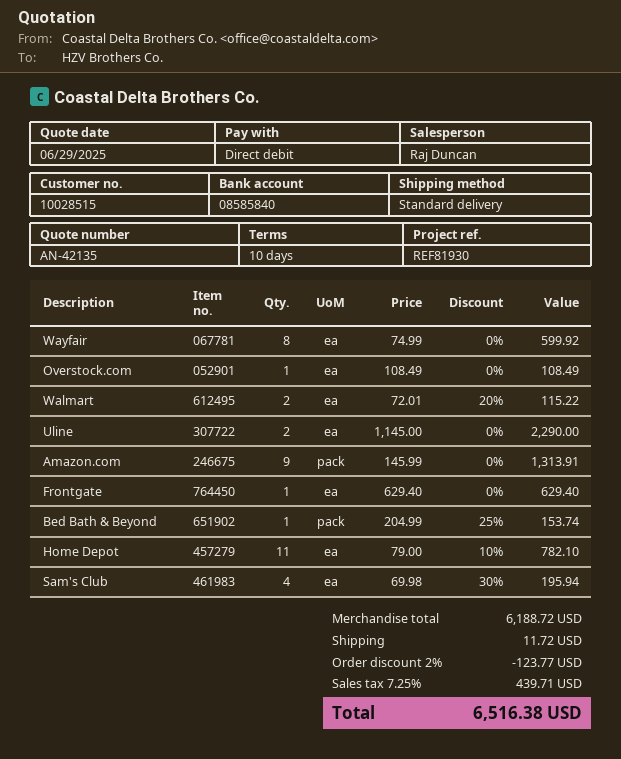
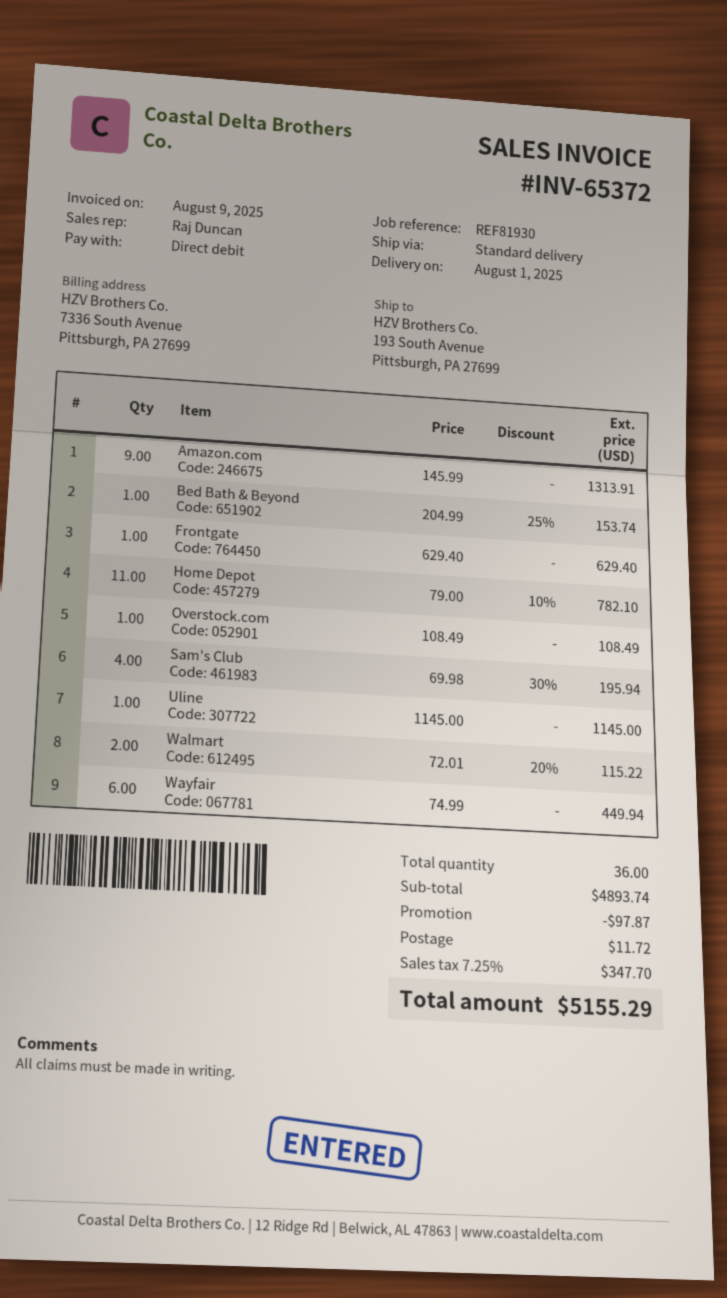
Wayfair: 8 x 74.99 = 599.92 -> 6 x 74.99 = 449.94
Uline: 2 x 1145.00 = 2290.00 -> 1 x 1145.00 = 1145.00
subtotal: 6188.72 -> 4893.74
discount: 123.77 -> 97.87
tax: 7.25% = 439.71 -> 7.25% = 347.70
total: 6516.38 -> 5155.29

